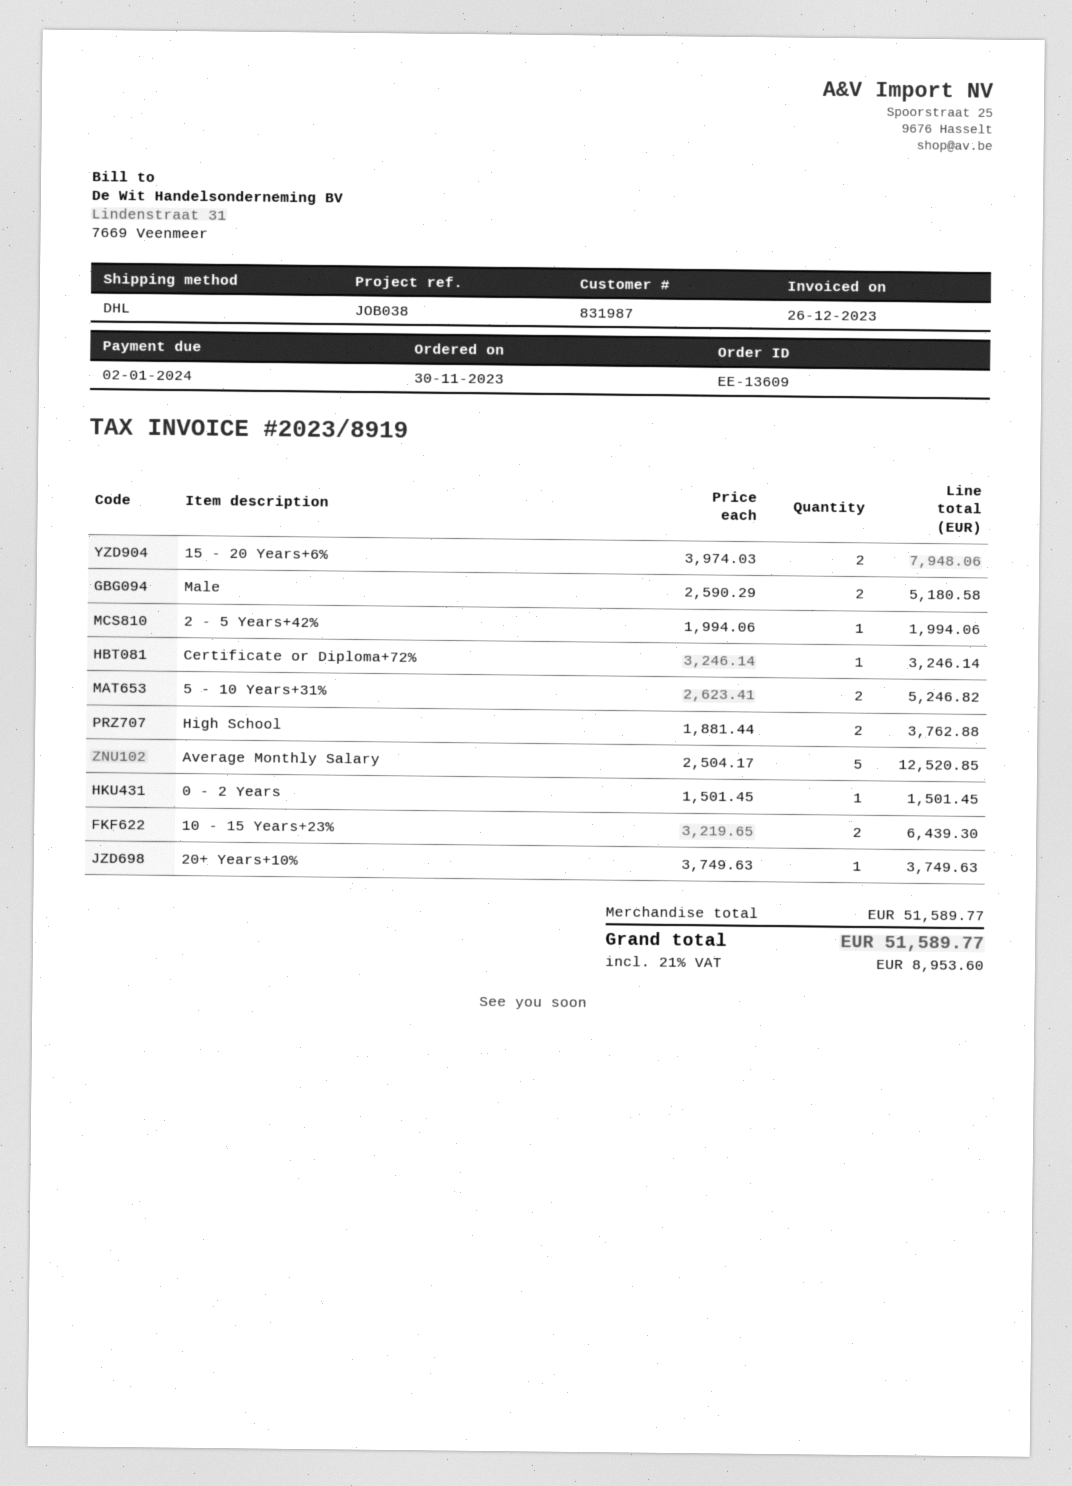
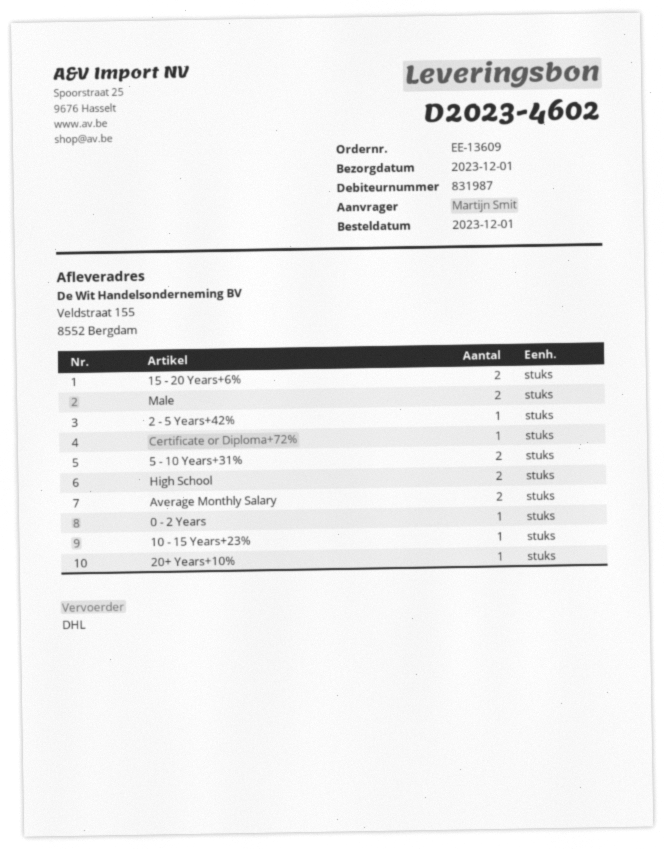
order date: 2023-11-30 -> 2023-12-01
Average Monthly Salary: 5 -> 2
10 - 15 Years+23%: 2 -> 1

